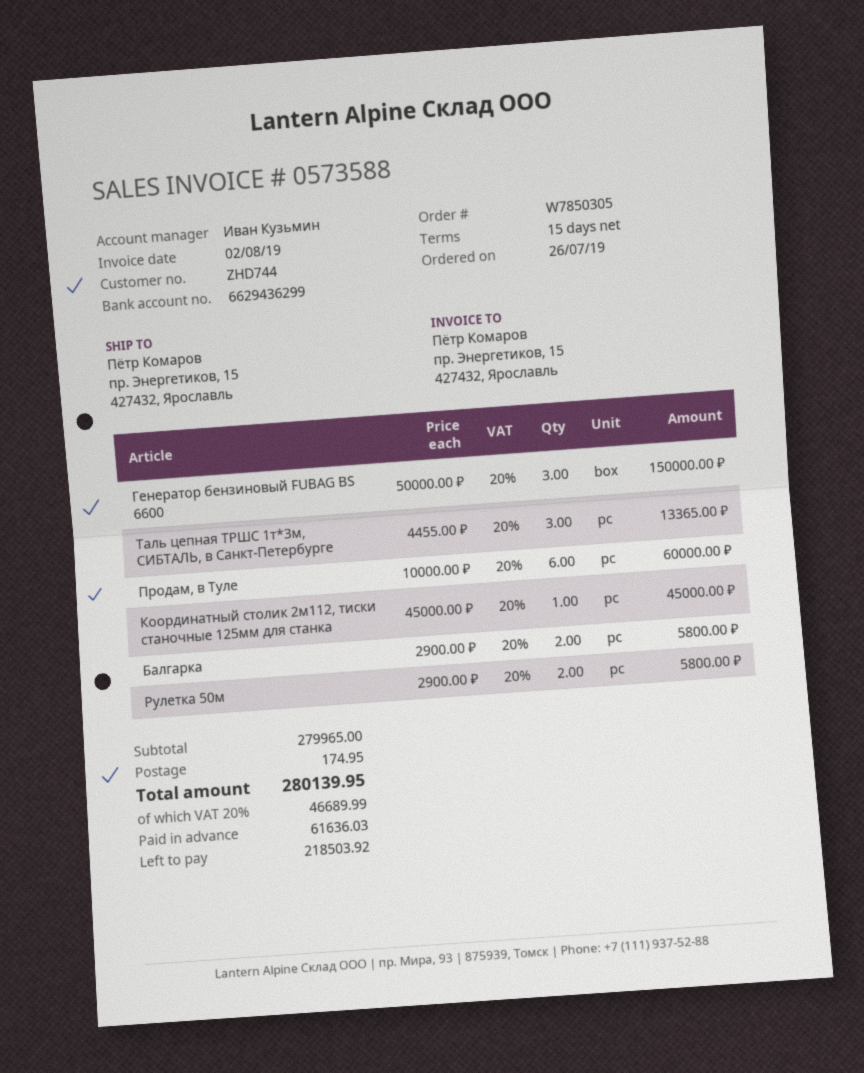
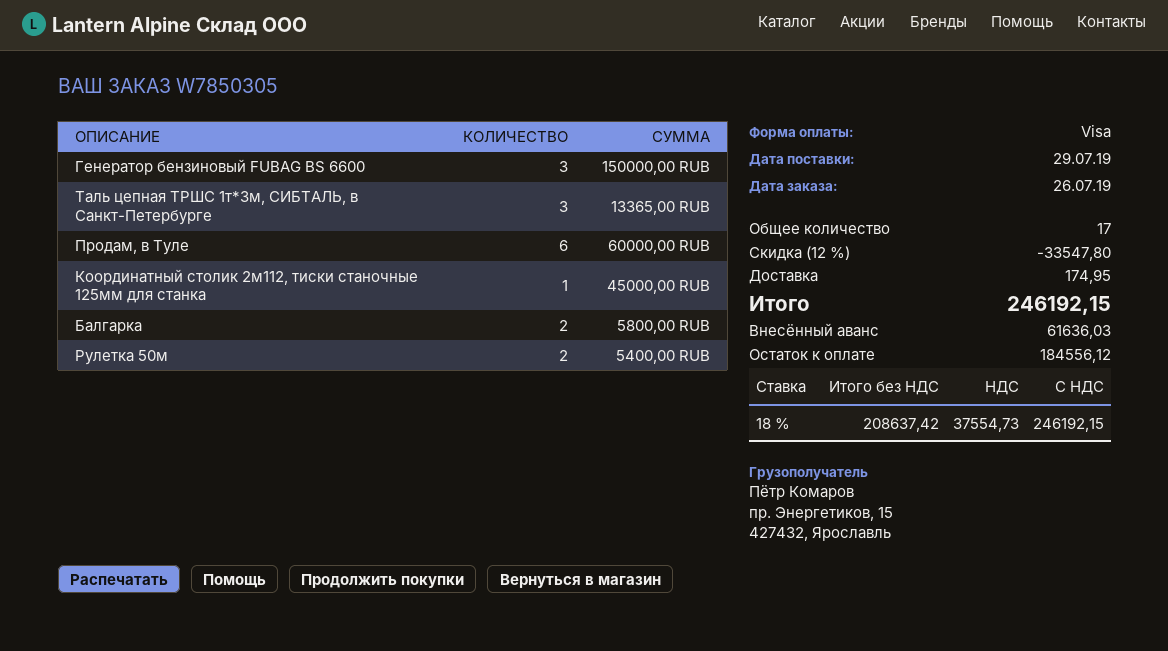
Рулетка 50м: 2 for 5800.00 -> 2 for 5400.00
discount: none -> 12% = 33547.80
tax: 20% = 46689.99 -> 18% = 37554.73
total: 280139.95 -> 246192.15
balance: 218503.92 -> 184556.12

